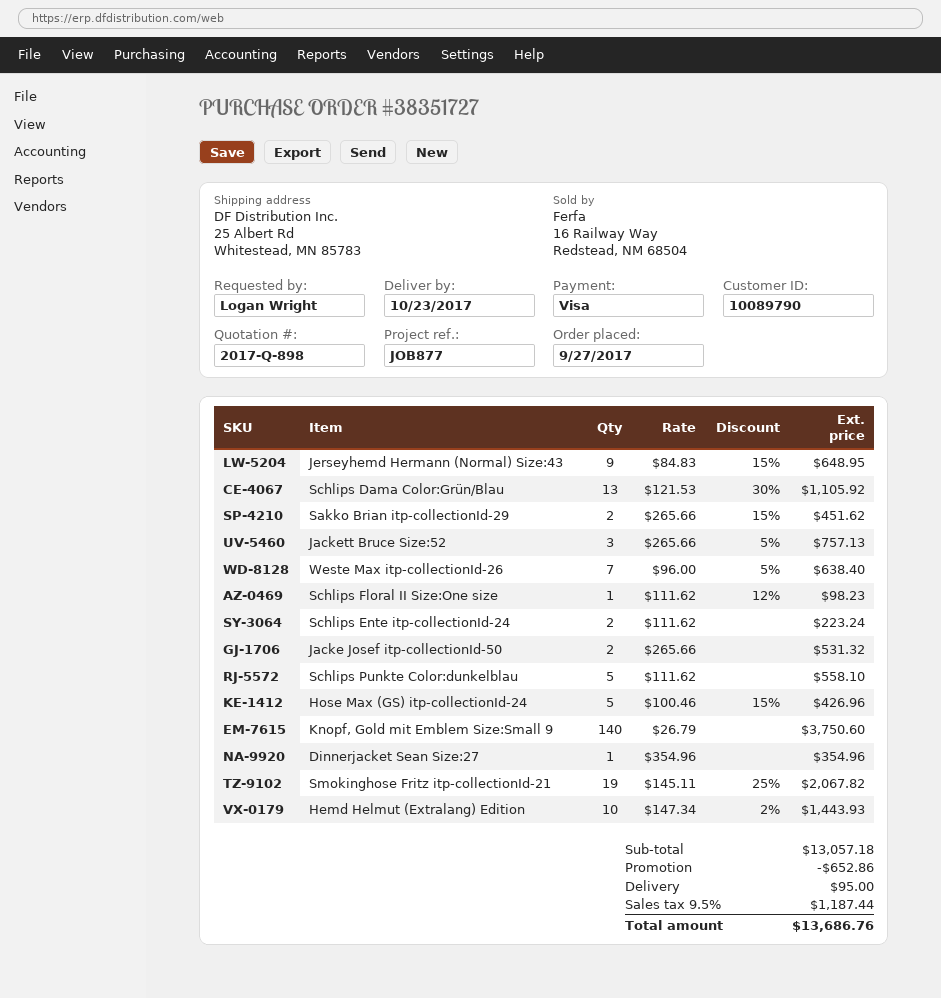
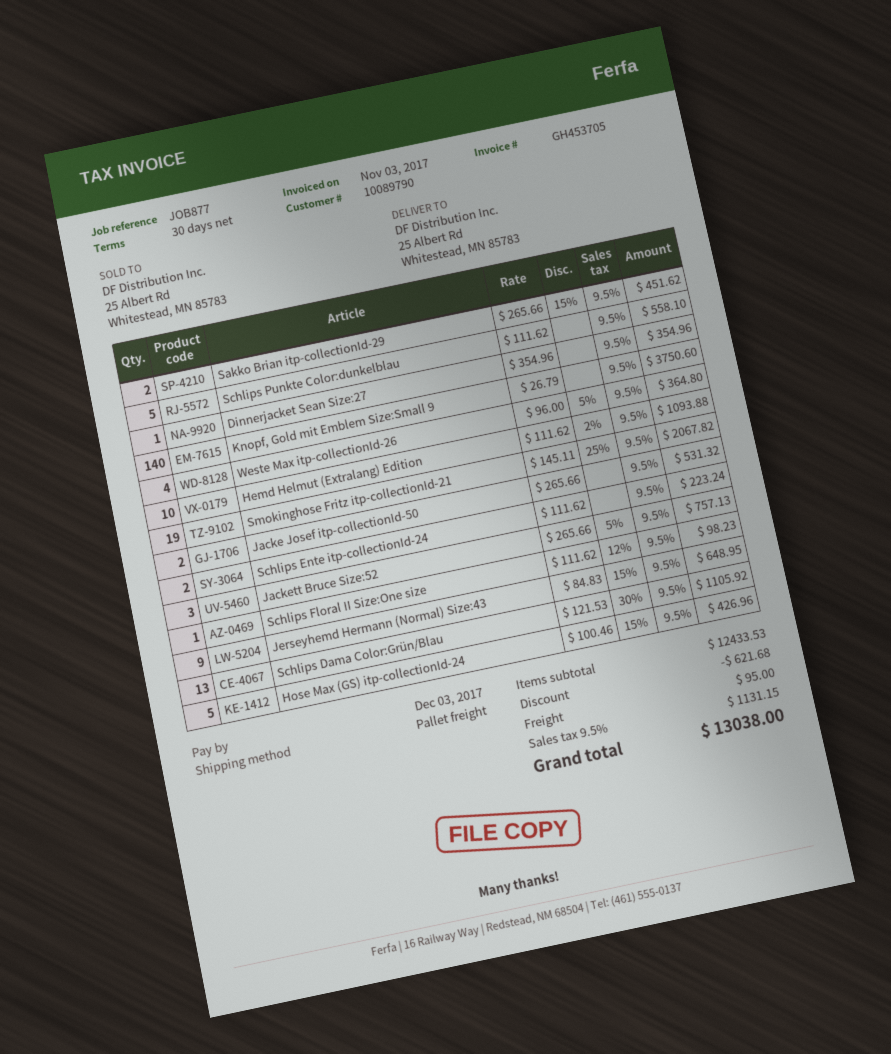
Weste Max itp-collectionId-26: 7 x 96.00 - 5% = 638.40 -> 4 x 96.00 - 5% = 364.80
Hemd Helmut (Extralang) Edition: 10 x 147.34 - 2% = 1443.93 -> 10 x 111.62 - 2% = 1093.88
subtotal: 13057.18 -> 12433.53
discount: 652.86 -> 621.68
tax: 9.5% = 1187.44 -> 9.5% = 1131.15
total: 13686.76 -> 13038.00

